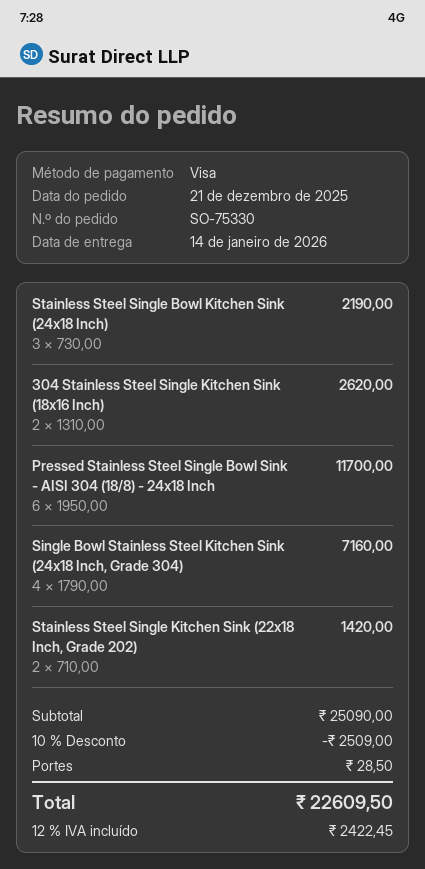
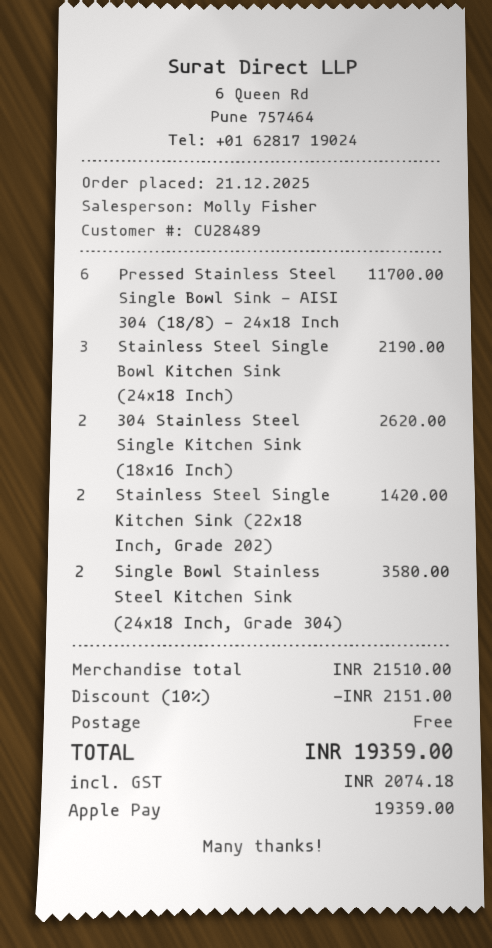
payment method: Visa -> Apple Pay
Single Bowl Stainless Steel Kitchen Sink (24x18 Inch, Grade 304): 4 for 7160.00 -> 2 for 3580.00
subtotal: 25090.00 -> 21510.00
discount: 10% = 2509.00 -> 10% = 2151.00
shipping: 28.50 -> 0.00
tax: 2422.45 -> 2074.18
total: 22609.50 -> 19359.00

